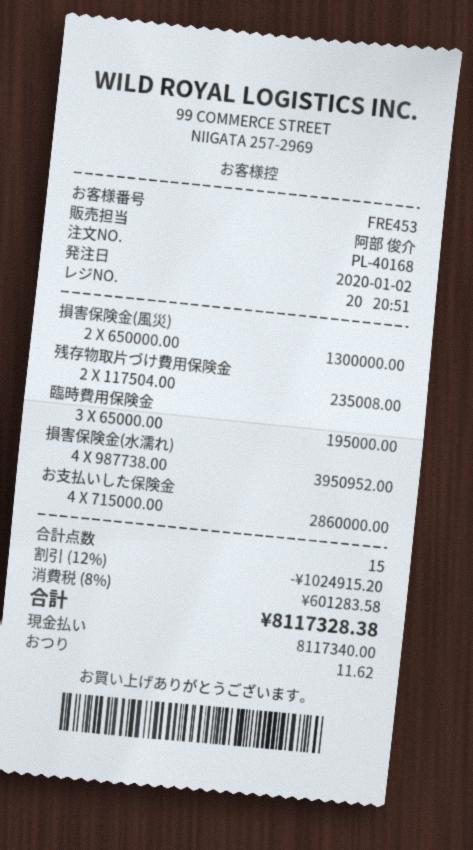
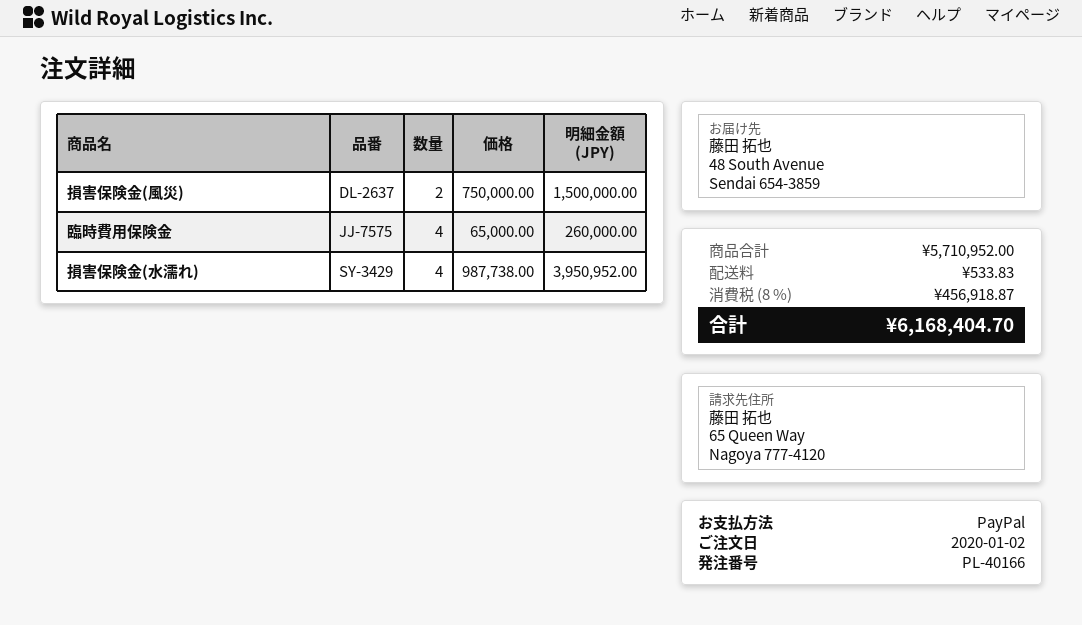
order number: PL-40168 -> PL-40166
payment method: cash -> PayPal
損害保険金(風災): 2 x 650000.00 = 1300000.00 -> 2 x 750000.00 = 1500000.00
残存物取片づけ費用保険金: 2 x 117504.00 = 235008.00 -> none
臨時費用保険金: 3 x 65000.00 = 195000.00 -> 4 x 65000.00 = 260000.00
お支払いした保険金: 4 x 715000.00 = 2860000.00 -> none
discount: 12% = 1024915.20 -> none
shipping: none -> 533.83
tax: 8% = 601283.58 -> 8% = 456918.87
total: 8117328.38 -> 6168404.70

